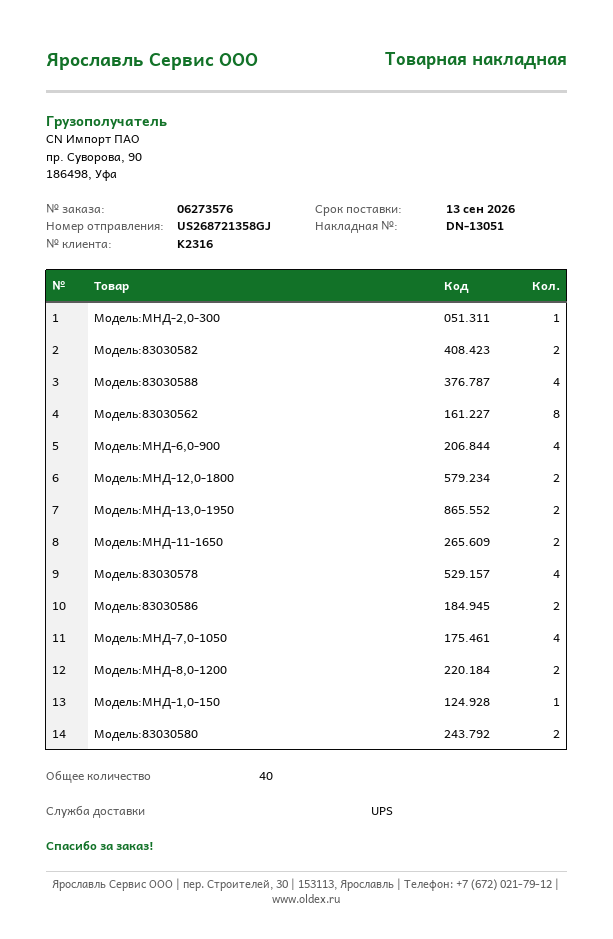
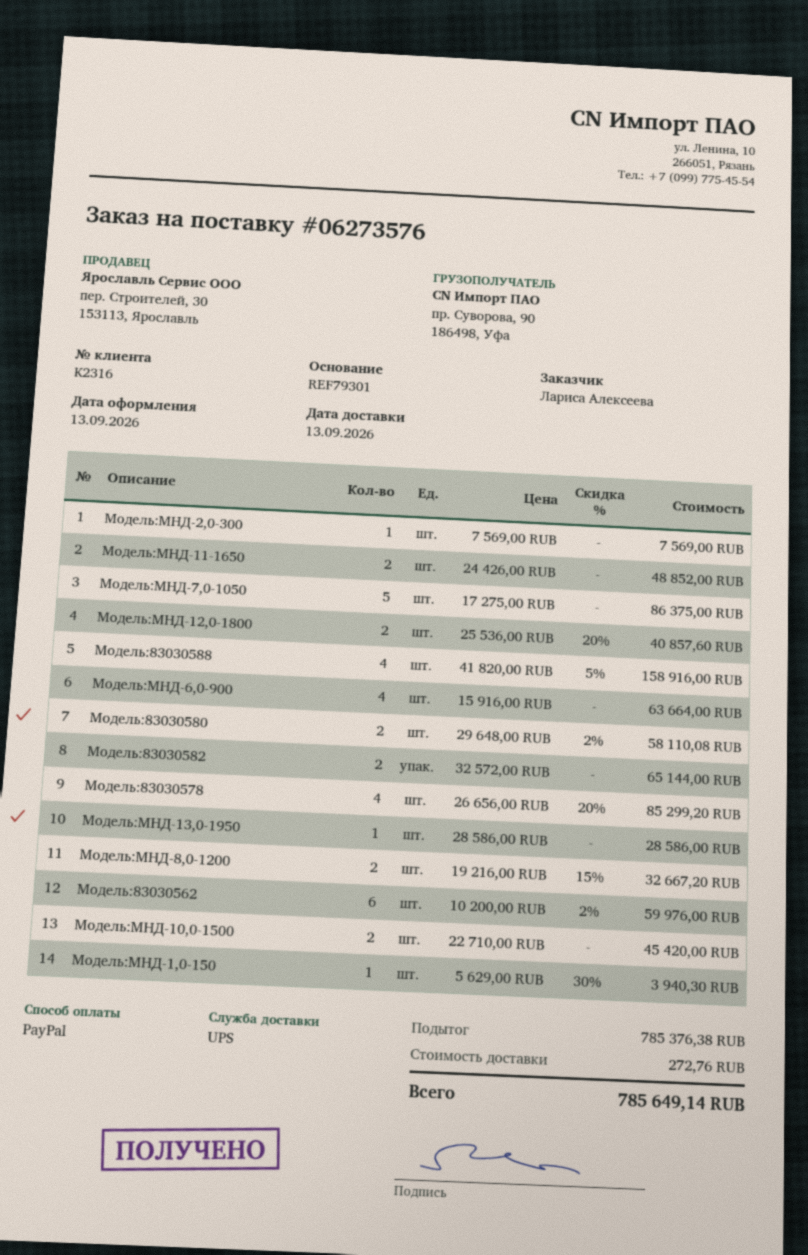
Модель:83030562: 8 -> 6
Модель:МНД-13,0-1950: 2 -> 1
Модель:83030586: 2 -> none
Модель:МНД-7,0-1050: 4 -> 5
Модель:МНД-10,0-1500: none -> 2

